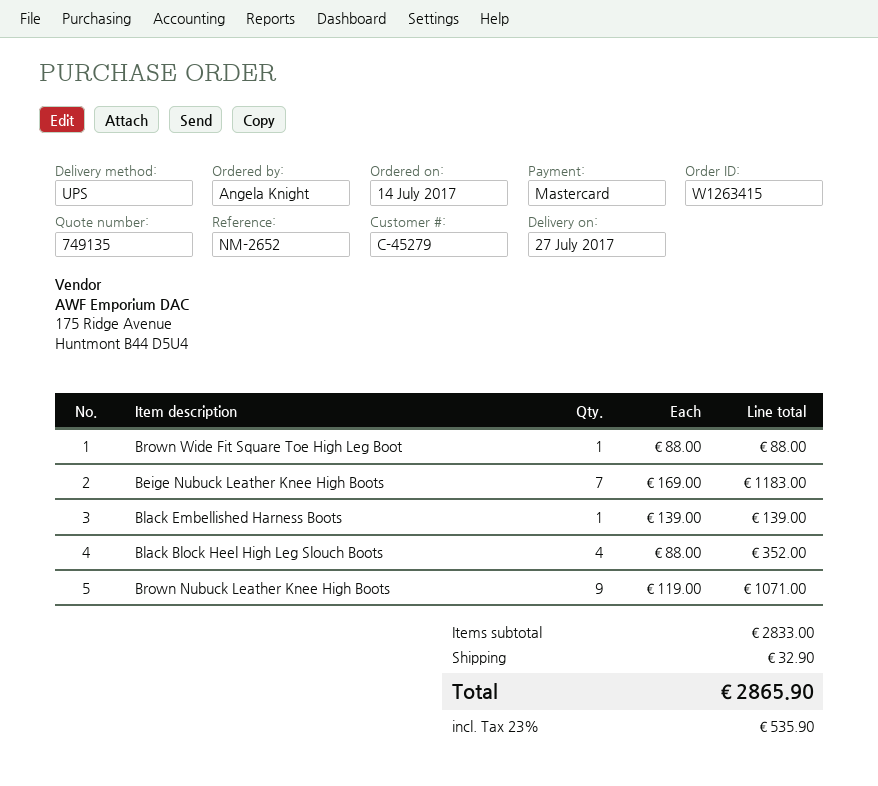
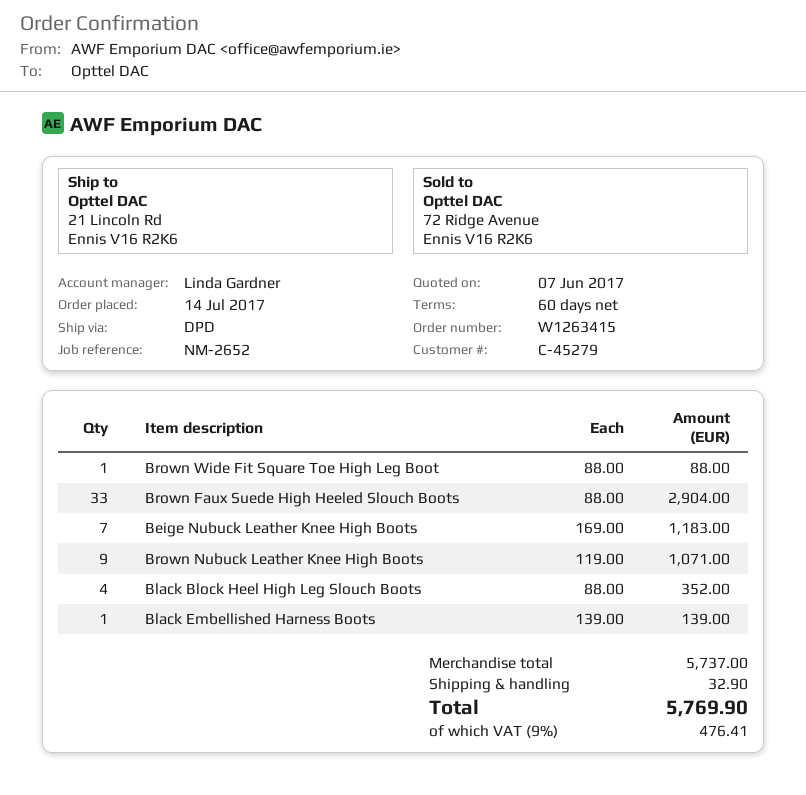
shipping method: UPS -> DPD
Brown Faux Suede High Heeled Slouch Boots: none -> 33 x 88.00 = 2904.00
subtotal: 2833.00 -> 5737.00
tax: 23% = 535.90 -> 9% = 476.41
total: 2865.90 -> 5769.90

